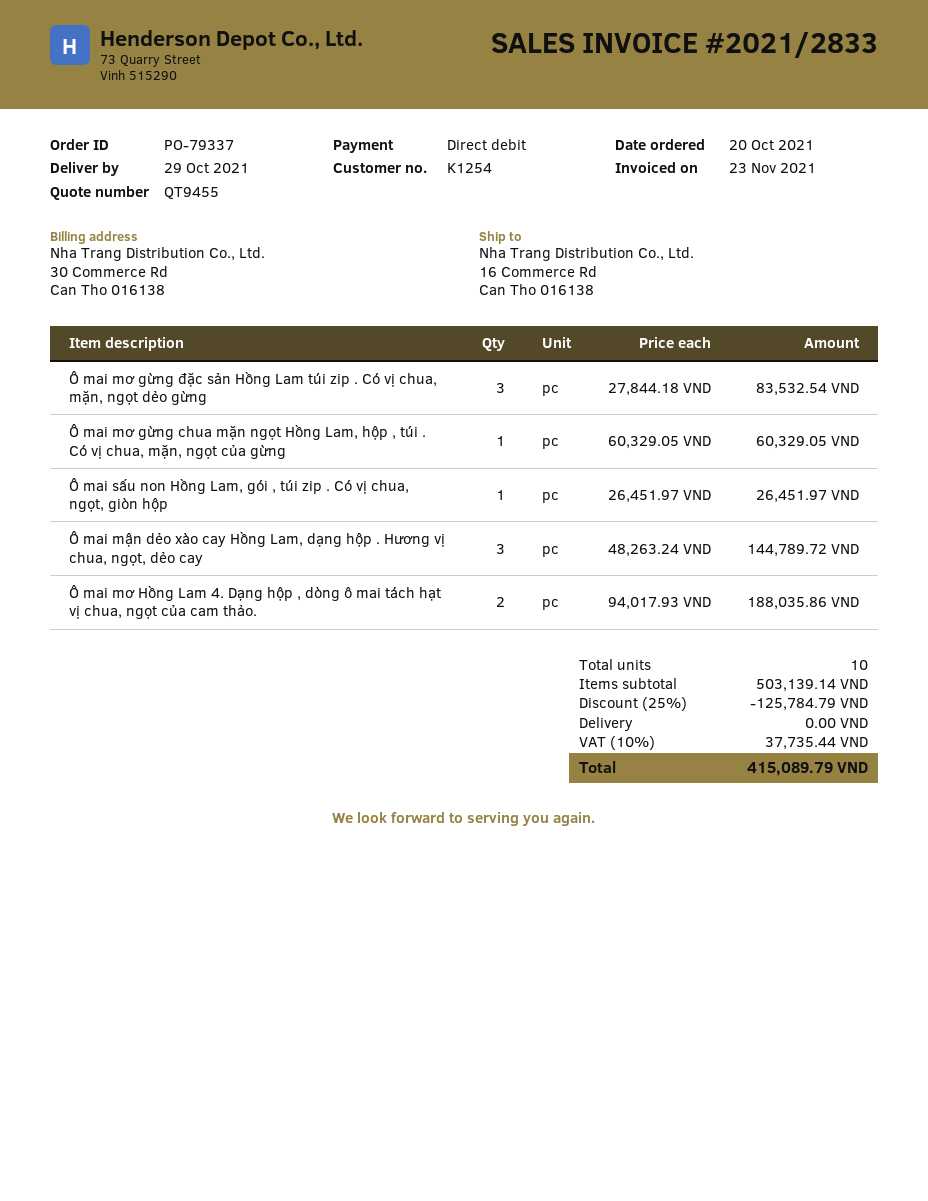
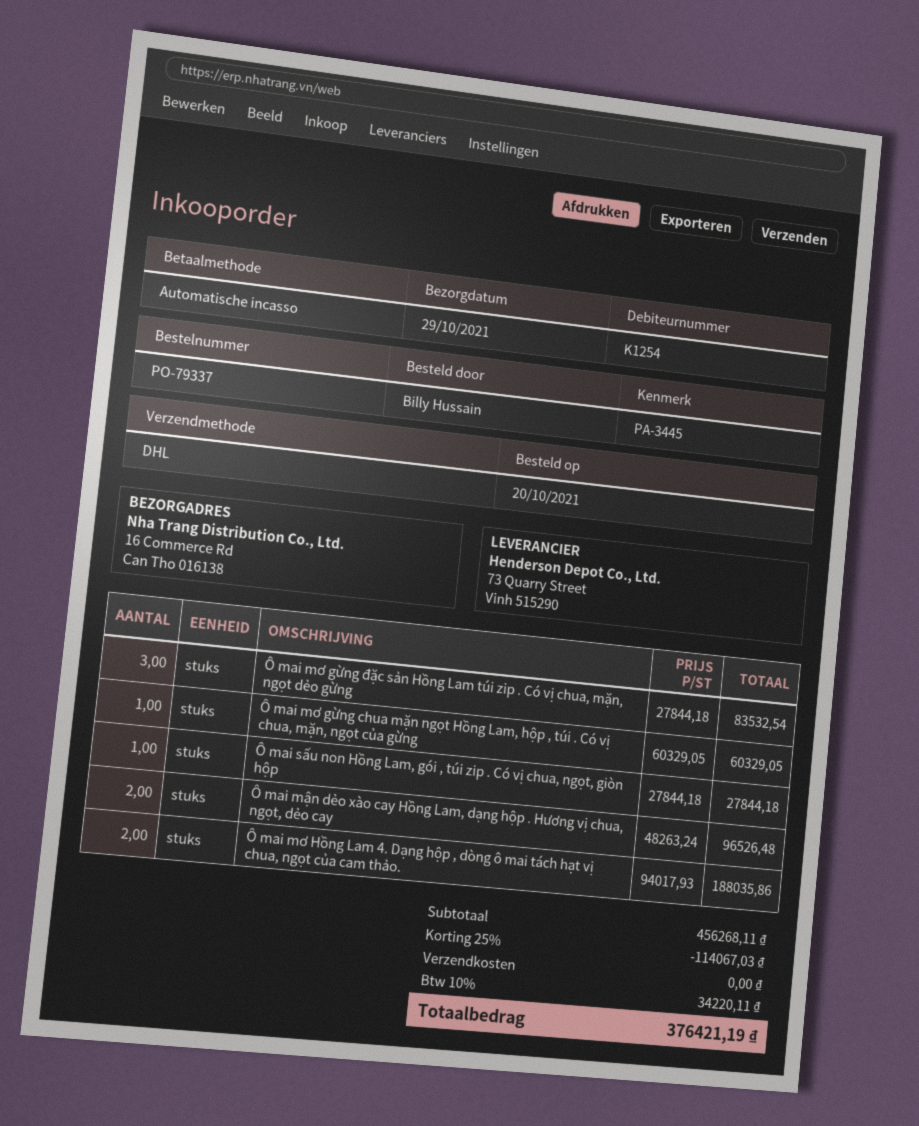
Ô mai sấu non Hồng Lam, gói , túi zip . Có vị chua, ngọt, giòn hộp: 1 x 26451.97 = 26451.97 -> 1 x 27844.18 = 27844.18
Ô mai mận dẻo xào cay Hồng Lam, dạng hộp . Hương vị chua, ngọt, dẻo cay: 3 x 48263.24 = 144789.72 -> 2 x 48263.24 = 96526.48
subtotal: 503139.14 -> 456268.11
discount: 25% = 125784.79 -> 25% = 114067.03
tax: 10% = 37735.44 -> 10% = 34220.11
total: 415089.79 -> 376421.19

